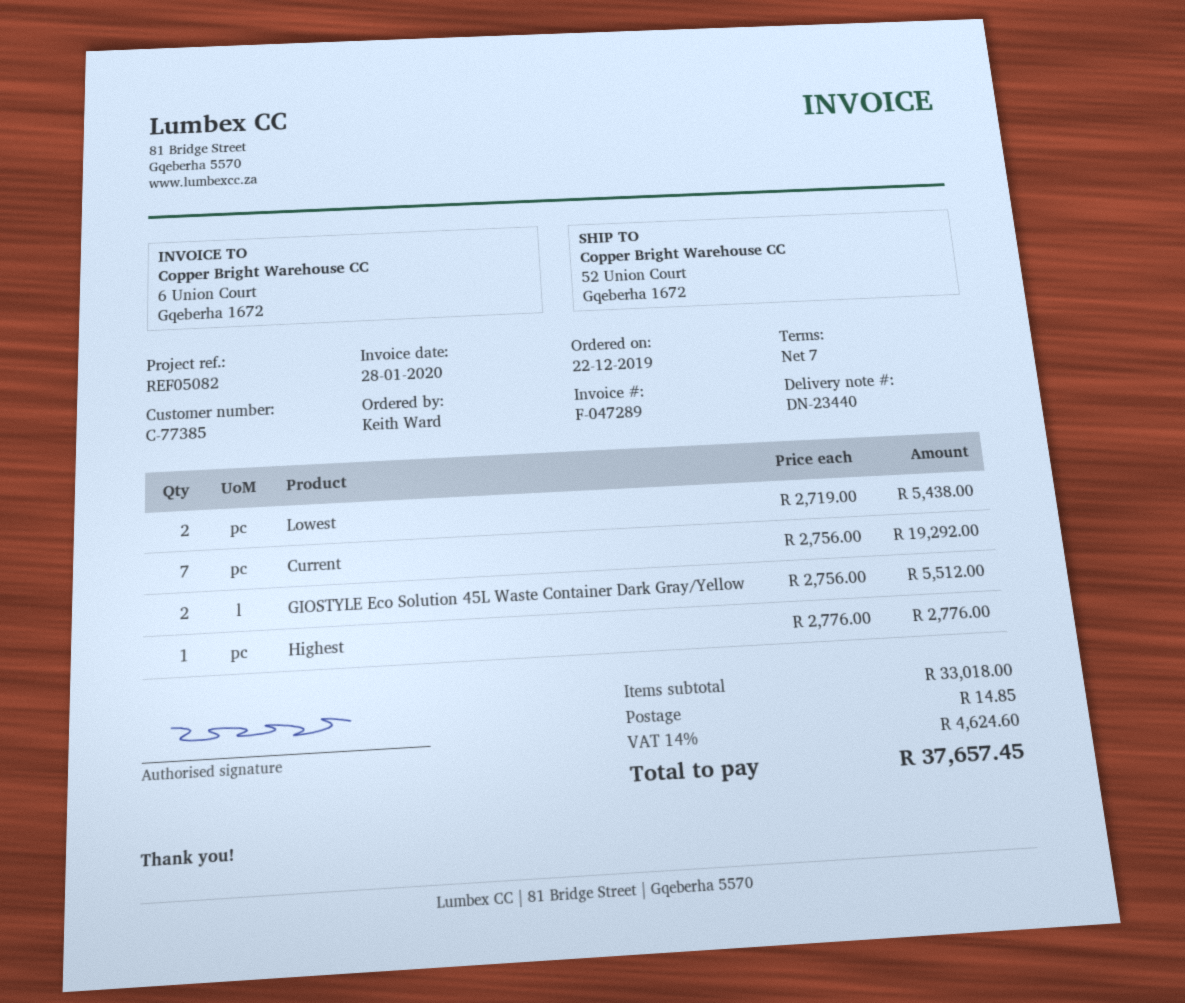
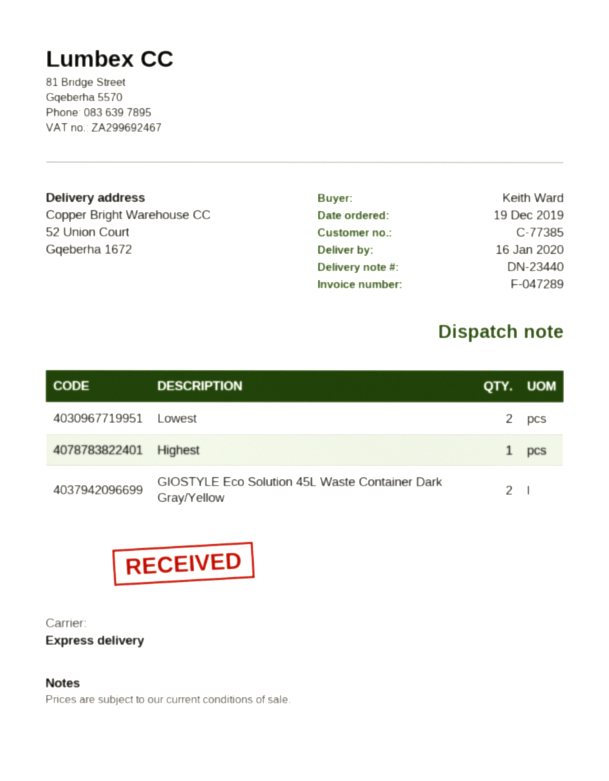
order date: 2019-12-22 -> 2019-12-19
Current: 7 -> none

